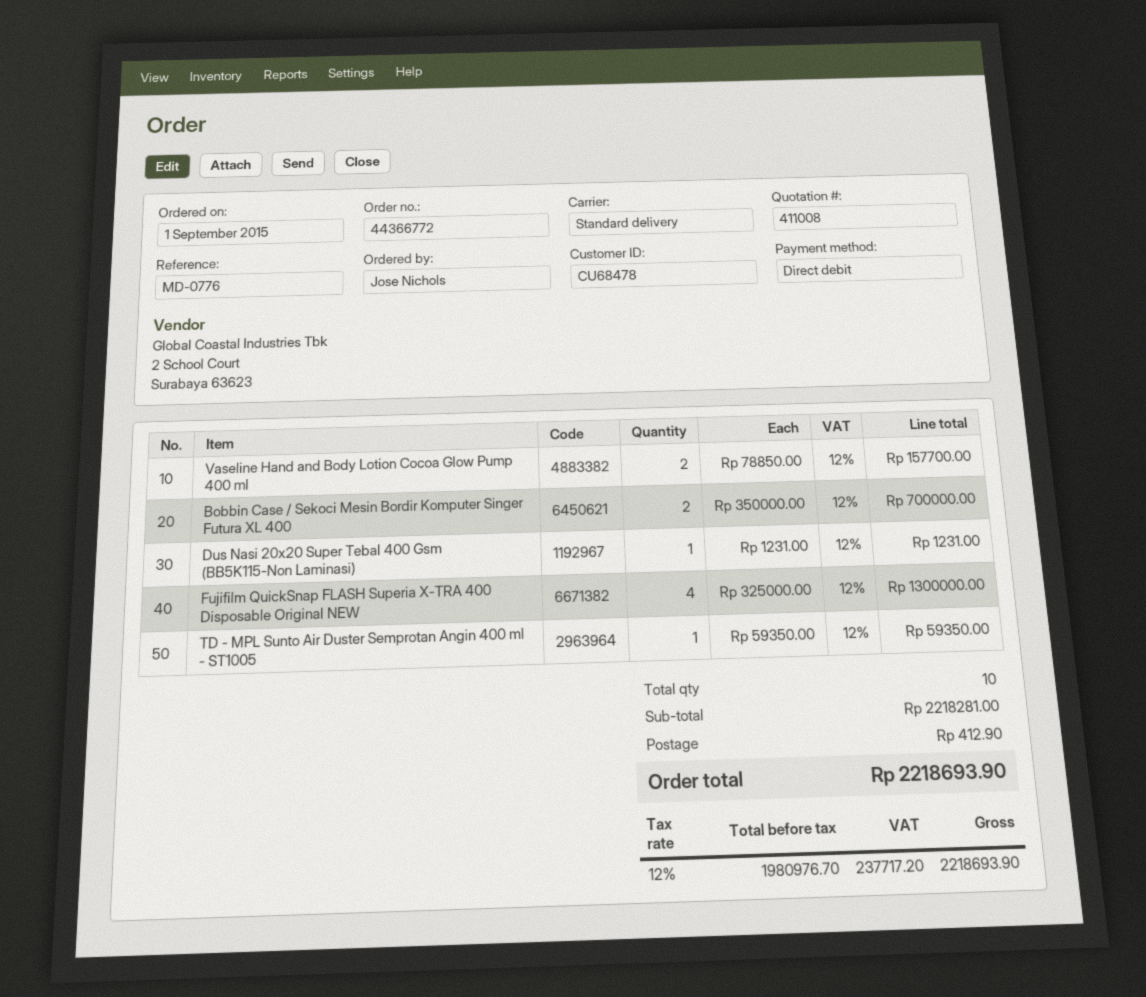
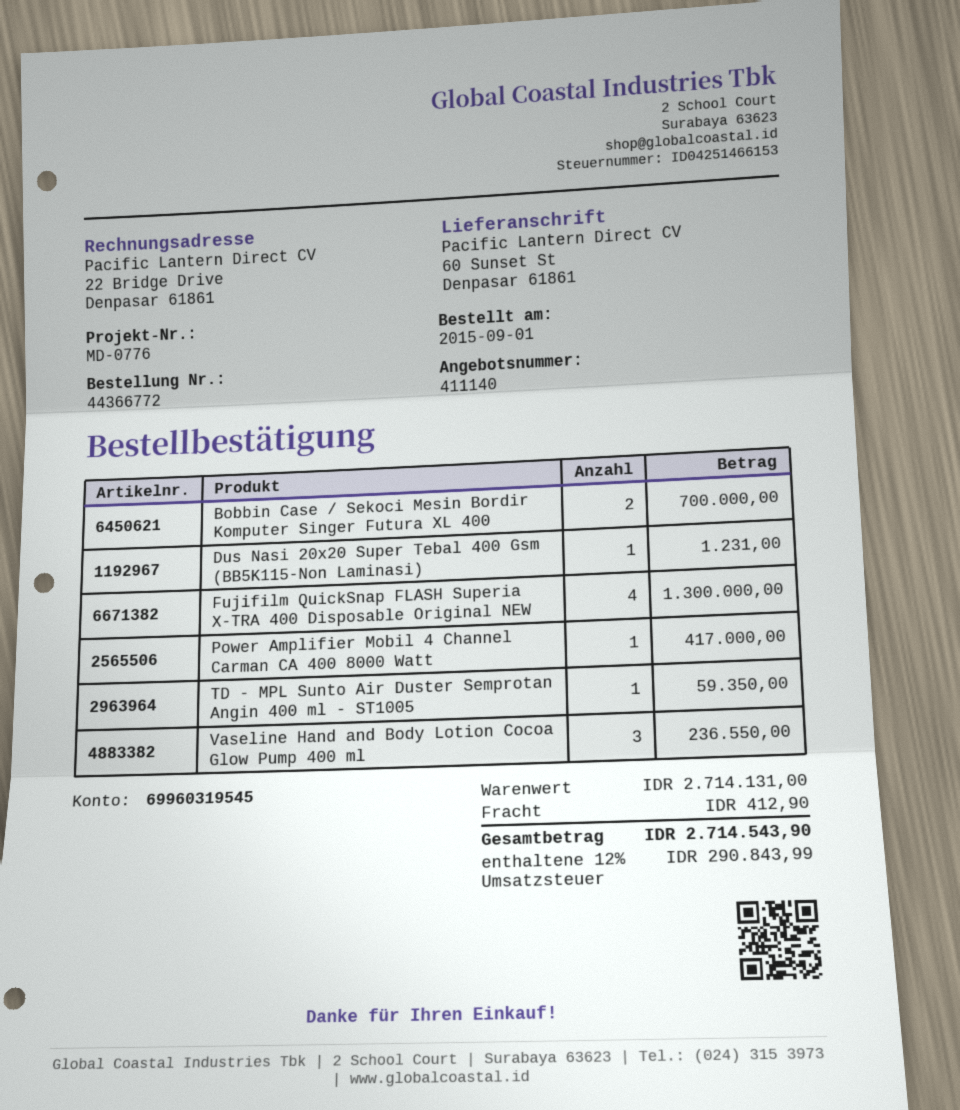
quote number: 411008 -> 411140
Vaseline Hand and Body Lotion Cocoa Glow Pump 400 ml: 2 for 157700.00 -> 3 for 236550.00
Power Amplifier Mobil 4 Channel Carman CA 400 8000 Watt: none -> 1 for 417000.00
subtotal: 2218281.00 -> 2714131.00
tax: 12% = 237717.20 -> 12% = 290843.99
total: 2218693.90 -> 2714543.90

